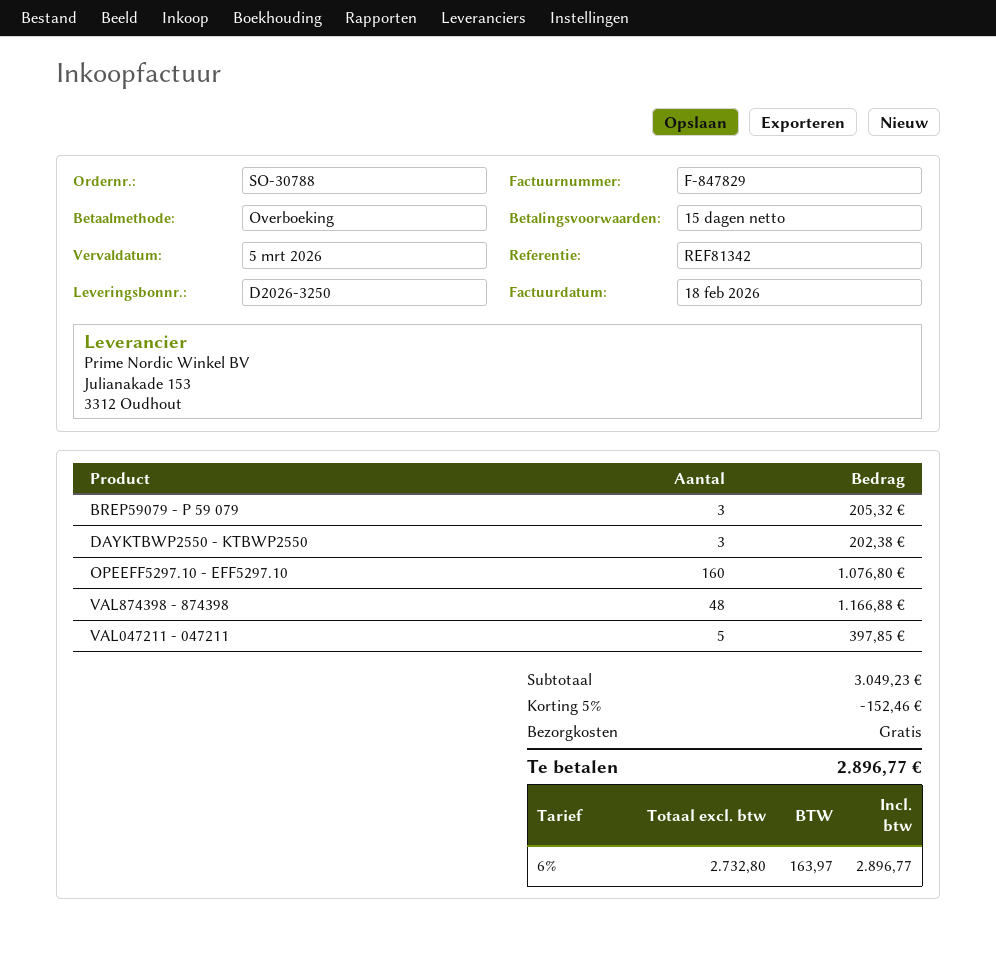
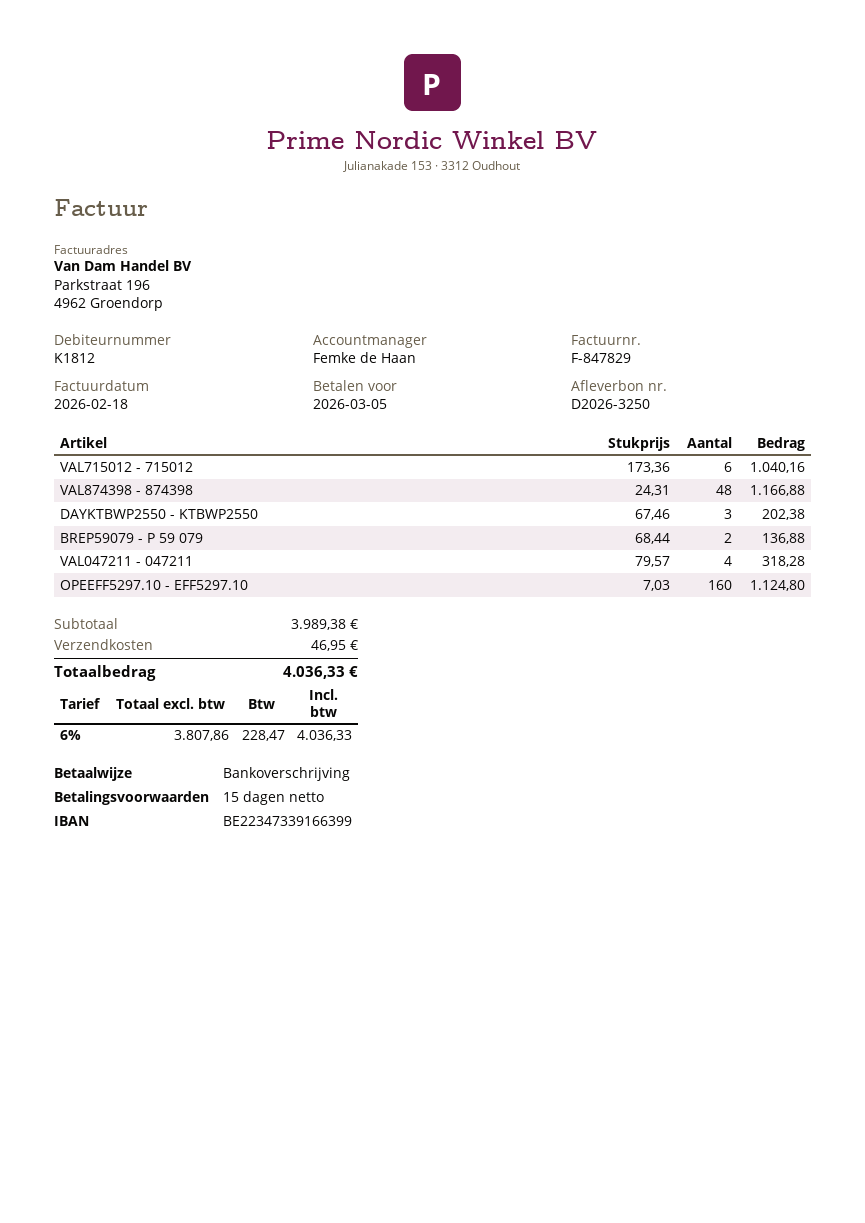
BREP59079 - P 59 079: 3 for 205.32 -> 2 for 136.88
OPEEFF5297.10 - EFF5297.10: 160 for 1076.80 -> 160 for 1124.80
VAL047211 - 047211: 5 for 397.85 -> 4 for 318.28
VAL715012 - 715012: none -> 6 for 1040.16
subtotal: 3049.23 -> 3989.38
discount: 5% = 152.46 -> none
shipping: 0.00 -> 46.95
net: 2732.80 -> 3807.86
tax: 6% = 163.97 -> 6% = 228.47
total: 2896.77 -> 4036.33

